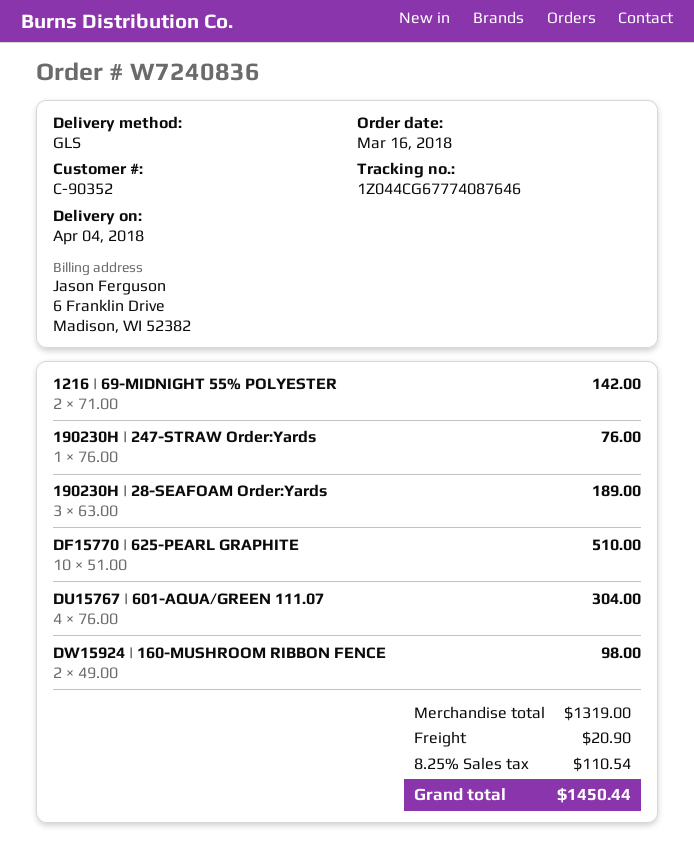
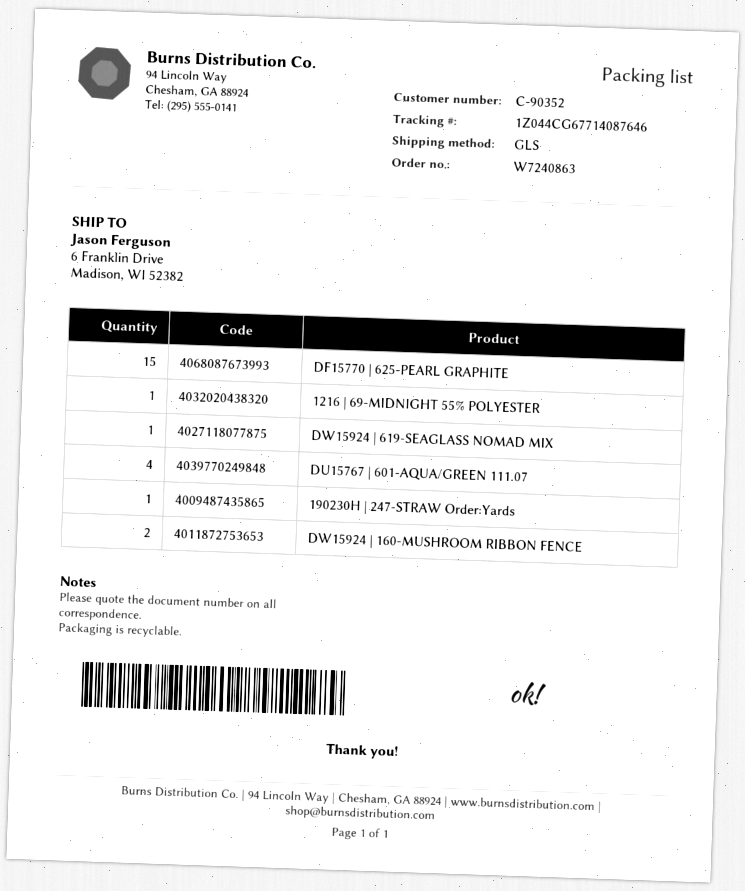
order number: W7240836 -> W7240863
tracking number: 1Z044CG67774087646 -> 1Z044CG67714087646
1216 | 69-MIDNIGHT 55% POLYESTER: 2 -> 1
190230H | 28-SEAFOAM Order:Yards: 3 -> none
DF15770 | 625-PEARL GRAPHITE: 10 -> 15
DW15924 | 619-SEAGLASS NOMAD MIX: none -> 1

